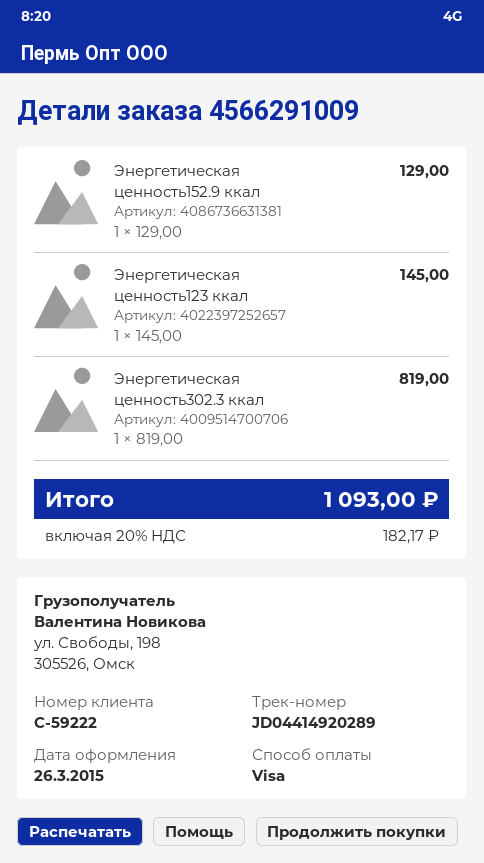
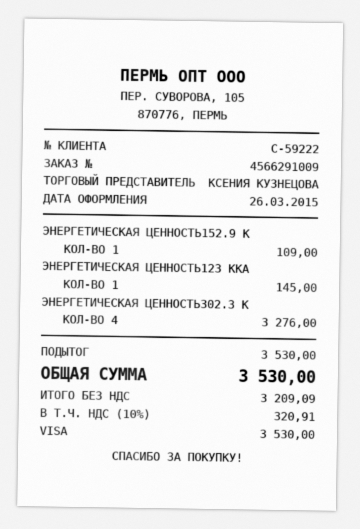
Энергетическая ценность152.9 ккал: 1 for 129.00 -> 1 for 109.00
Энергетическая ценность302.3 ккал: 1 for 819.00 -> 4 for 3276.00
tax: 20% = 182.17 -> 10% = 320.91
total: 1093.00 -> 3530.00

